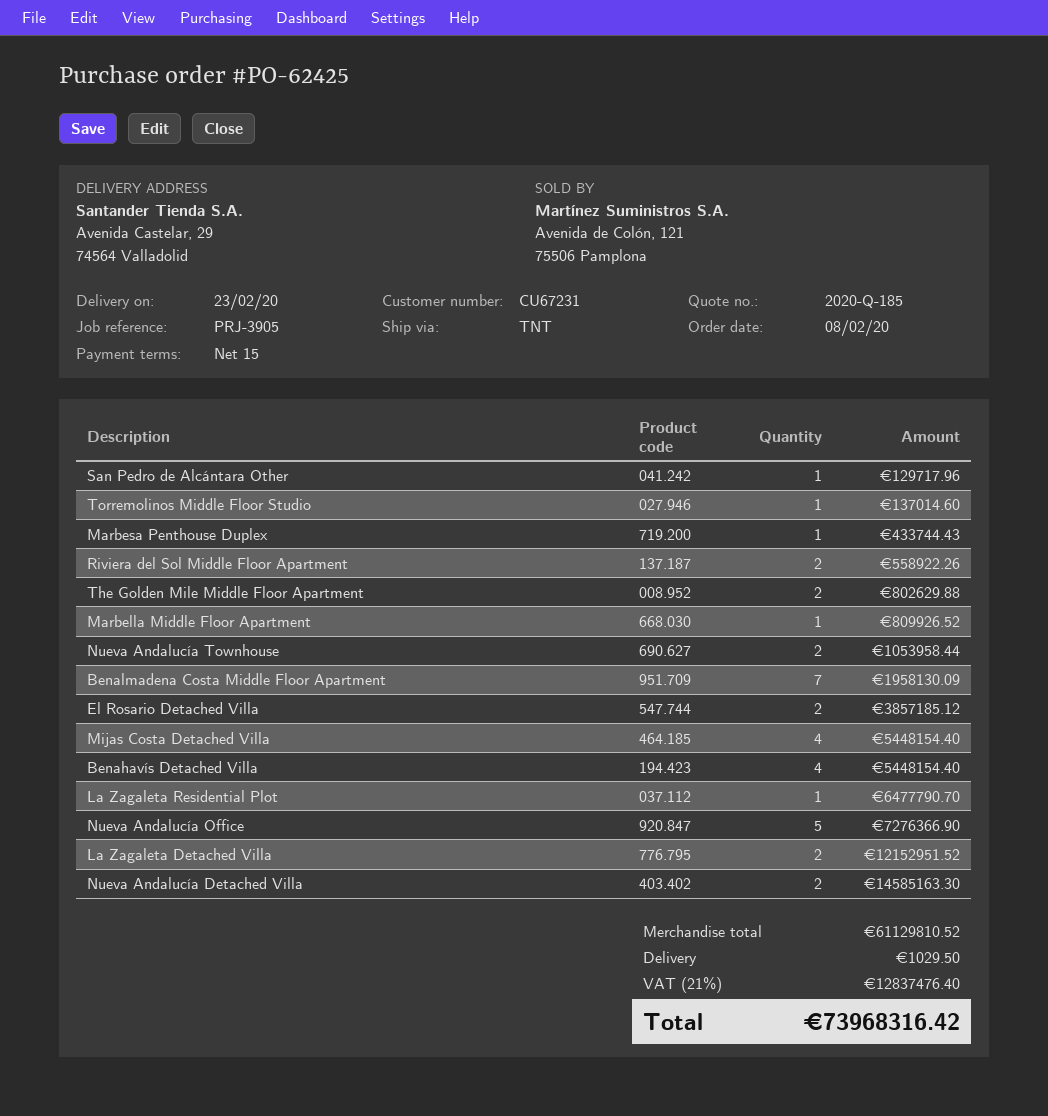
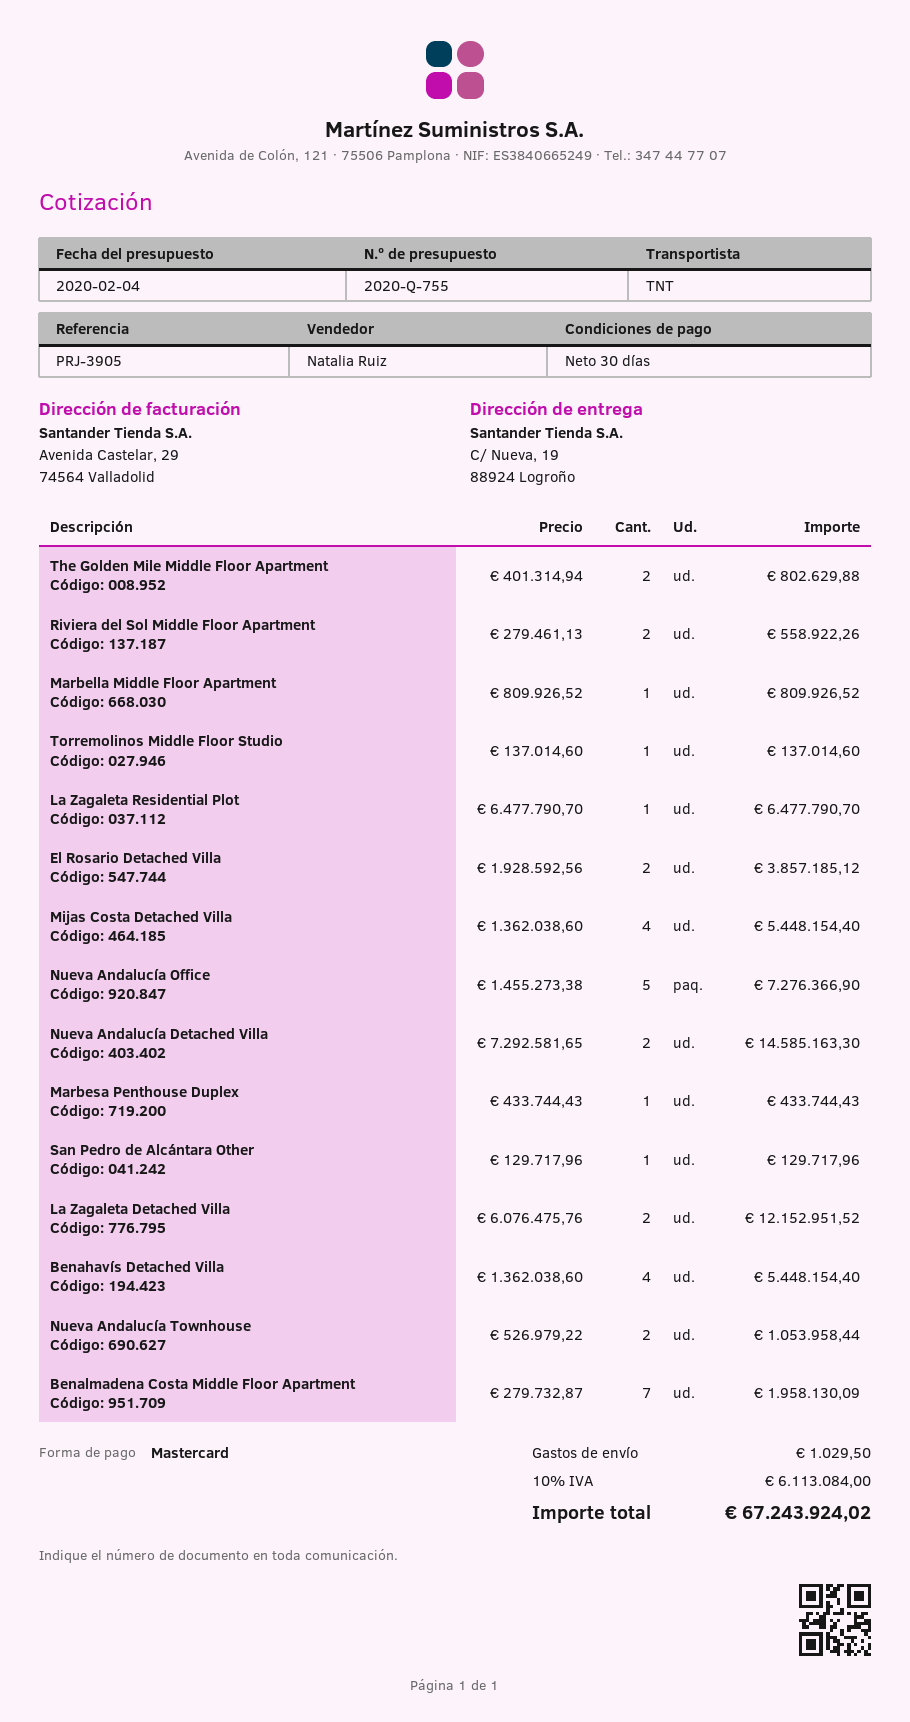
quote number: 2020-Q-185 -> 2020-Q-755
payment terms: 15 days -> 30 days
ship to: Avenida Castelar, 29, 74564 Valladolid -> C/ Nueva, 19, 88924 Logroño
tax: 21% = 12837476.40 -> 10% = 6113084.00
total: 73968316.42 -> 67243924.02

